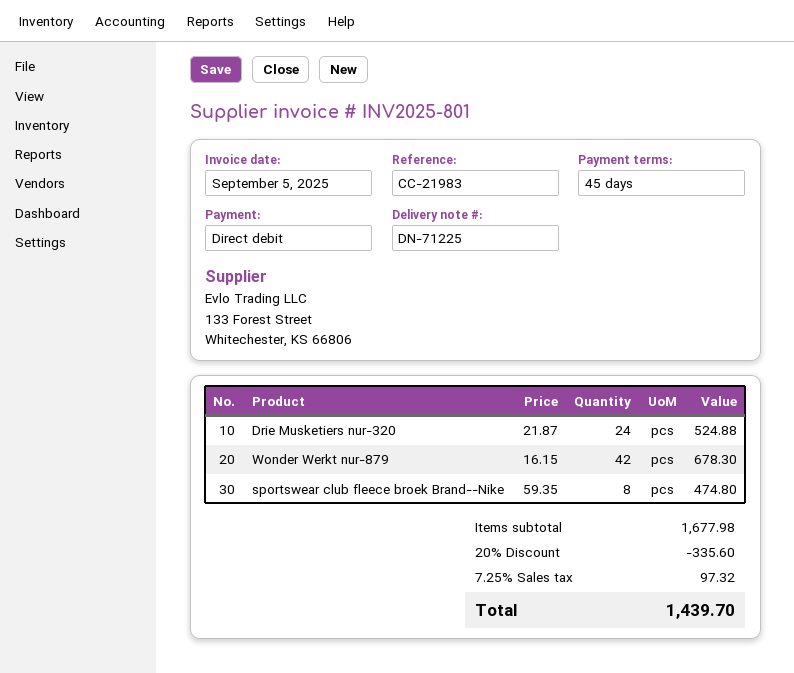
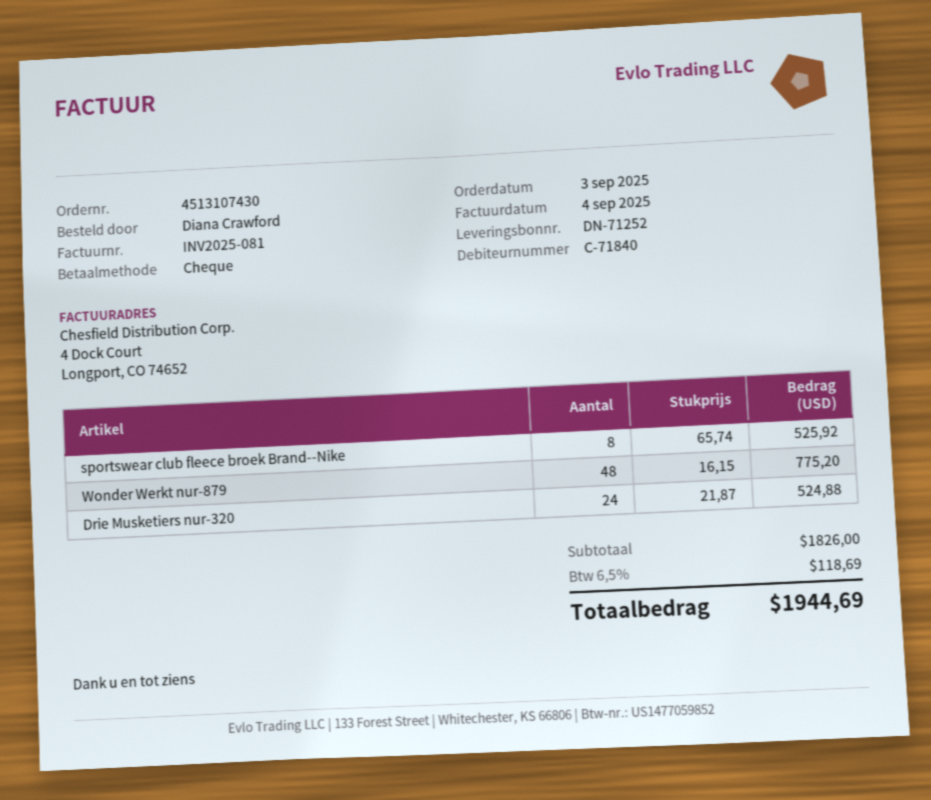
delivery note number: DN-71225 -> DN-71252
invoice number: INV2025-801 -> INV2025-081
invoice date: 2025-09-05 -> 2025-09-04
payment method: direct debit -> cheque
Wonder Werkt nur-879: 42 x 16.15 = 678.30 -> 48 x 16.15 = 775.20
sportswear club fleece broek Brand--Nike: 8 x 59.35 = 474.80 -> 8 x 65.74 = 525.92
subtotal: 1677.98 -> 1826.00
discount: 20% = 335.60 -> none
tax: 7.25% = 97.32 -> 6.5% = 118.69
total: 1439.70 -> 1944.69

